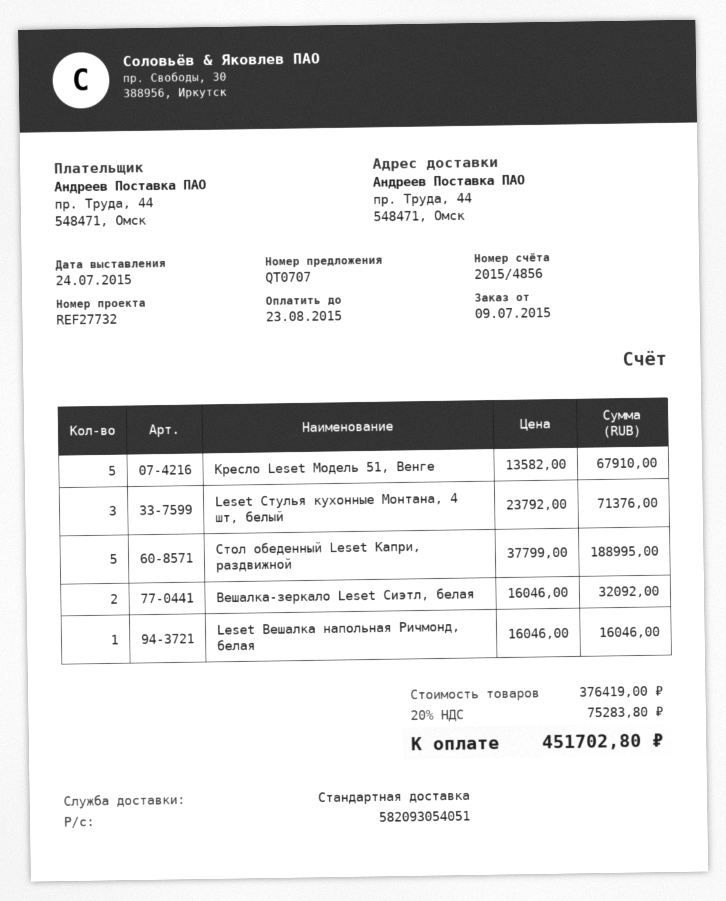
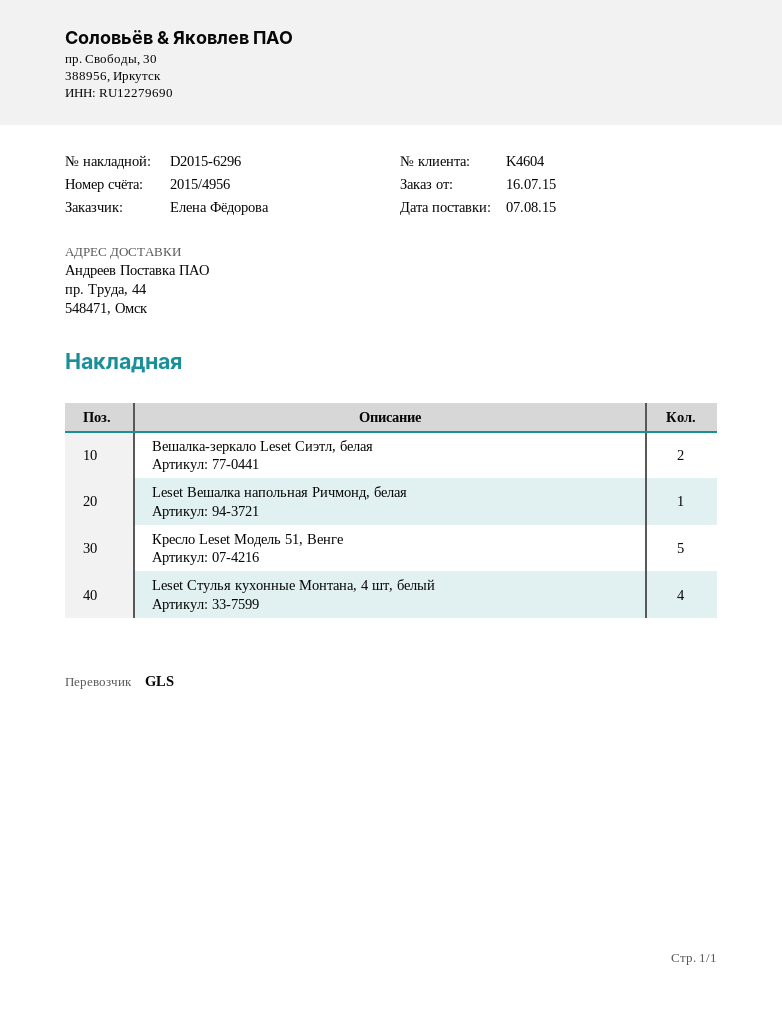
order date: 2015-07-09 -> 2015-07-16
invoice number: 2015/4856 -> 2015/4956
shipping method: standard -> GLS
Leset Стулья кухонные Монтана, 4 шт, белый: 3 -> 4
Стол обеденный Leset Капри, раздвижной: 5 -> none

